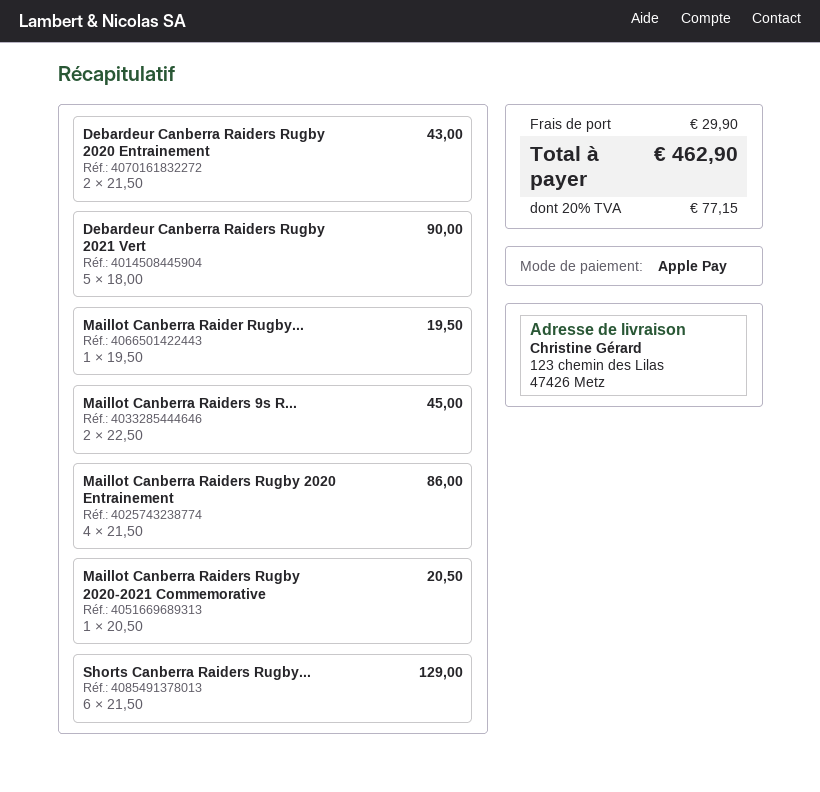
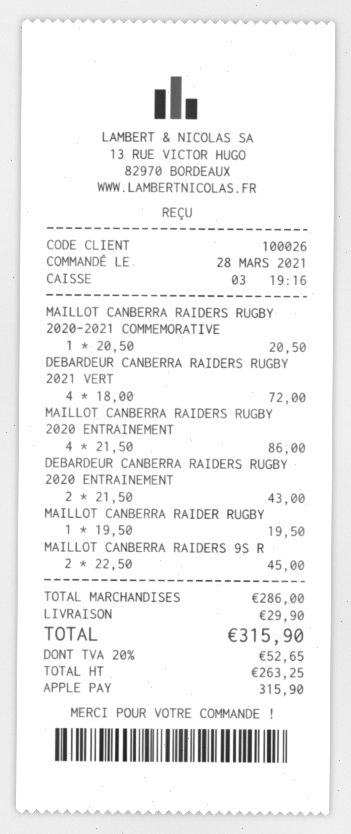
Debardeur Canberra Raiders Rugby 2021 Vert: 5 x 18.00 = 90.00 -> 4 x 18.00 = 72.00
Shorts Canberra Raiders Rugby...: 6 x 21.50 = 129.00 -> none
tax: 20% = 77.15 -> 20% = 52.65
total: 462.90 -> 315.90

